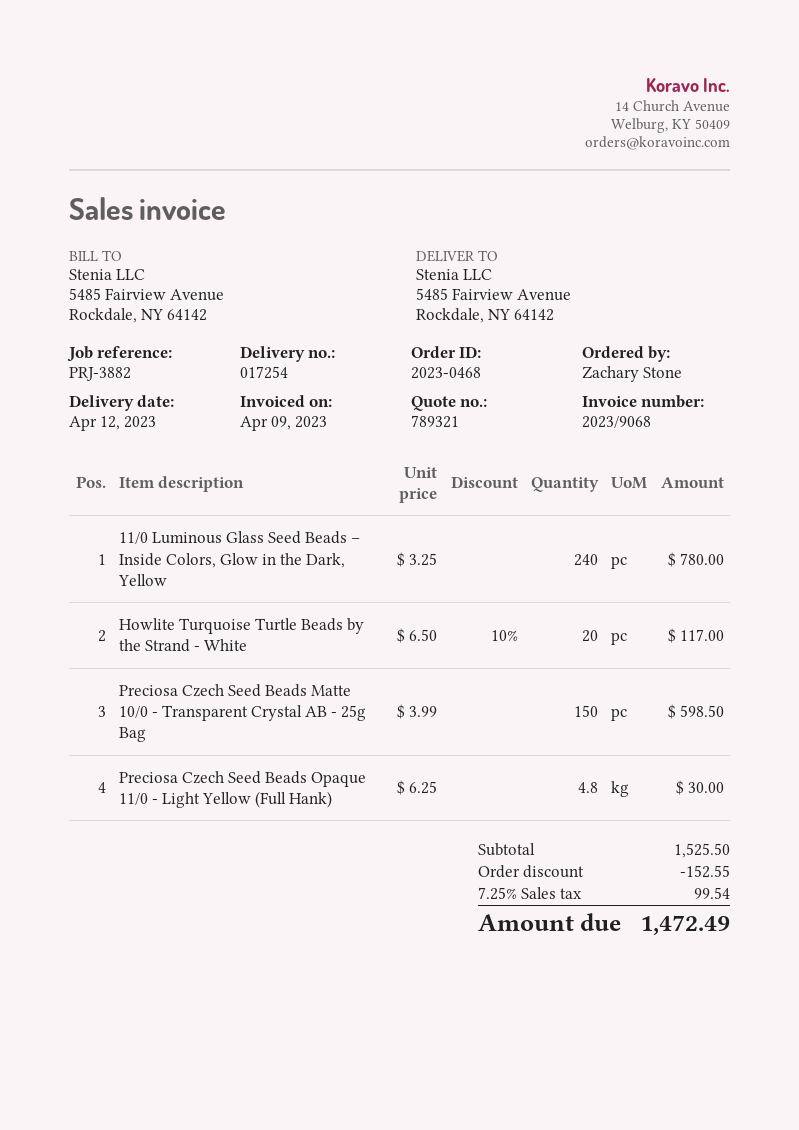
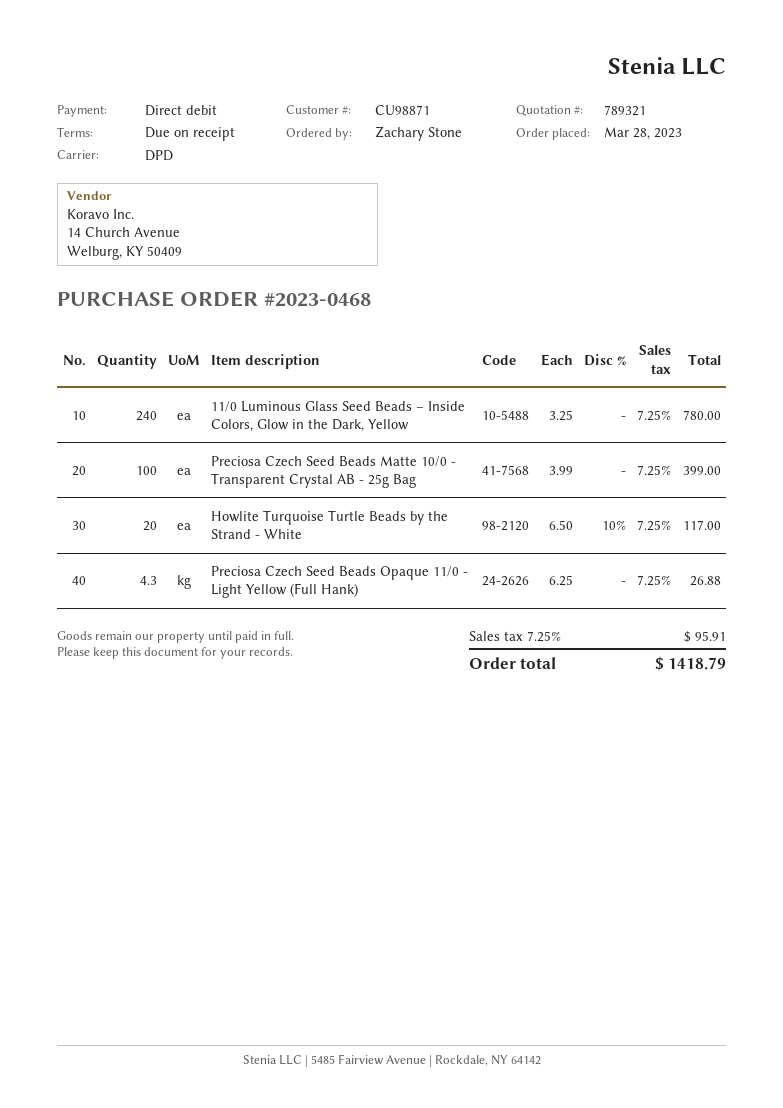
Preciosa Czech Seed Beads Matte 10/0 - Transparent Crystal AB - 25g Bag: 150 x 3.99 = 598.50 -> 100 x 3.99 = 399.00
Preciosa Czech Seed Beads Opaque 11/0 - Light Yellow (Full Hank): 4.8 x 6.25 = 30.00 -> 4.3 x 6.25 = 26.88
discount: 152.55 -> none
tax: 7.25% = 99.54 -> 7.25% = 95.91
total: 1472.49 -> 1418.79

